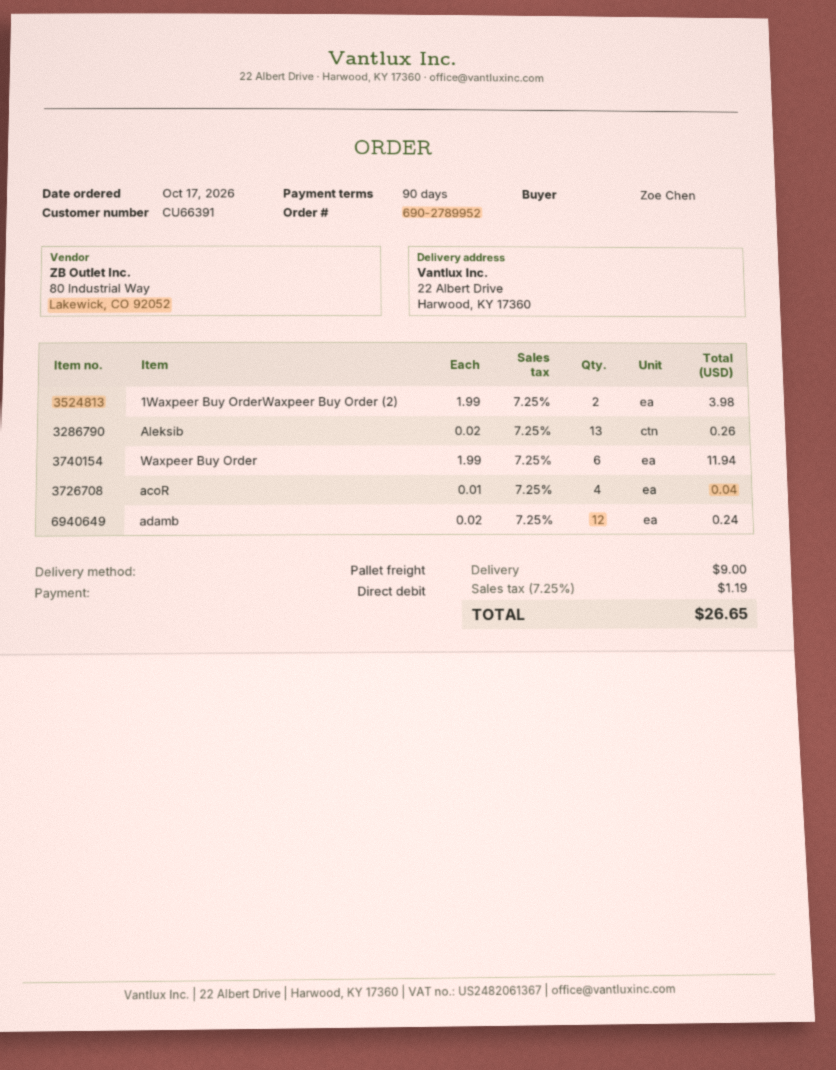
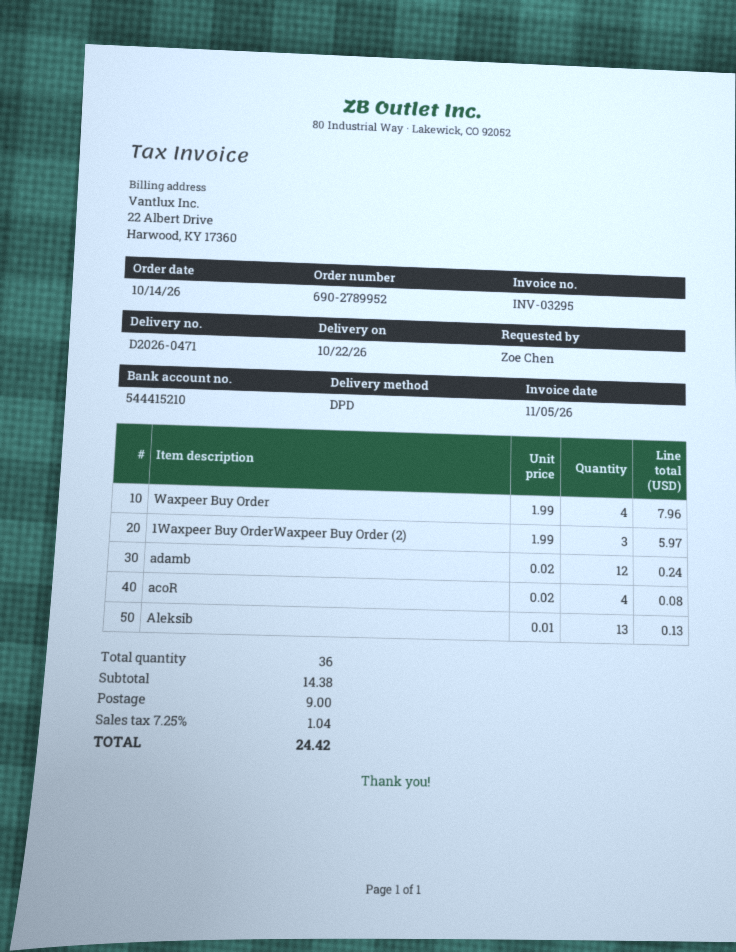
order date: 2026-10-17 -> 2026-10-14
shipping method: pallet freight -> DPD
1Waxpeer Buy OrderWaxpeer Buy Order (2): 2 x 1.99 = 3.98 -> 3 x 1.99 = 5.97
Aleksib: 13 x 0.02 = 0.26 -> 13 x 0.01 = 0.13
Waxpeer Buy Order: 6 x 1.99 = 11.94 -> 4 x 1.99 = 7.96
acoR: 4 x 0.01 = 0.04 -> 4 x 0.02 = 0.08
tax: 7.25% = 1.19 -> 7.25% = 1.04
total: 26.65 -> 24.42

